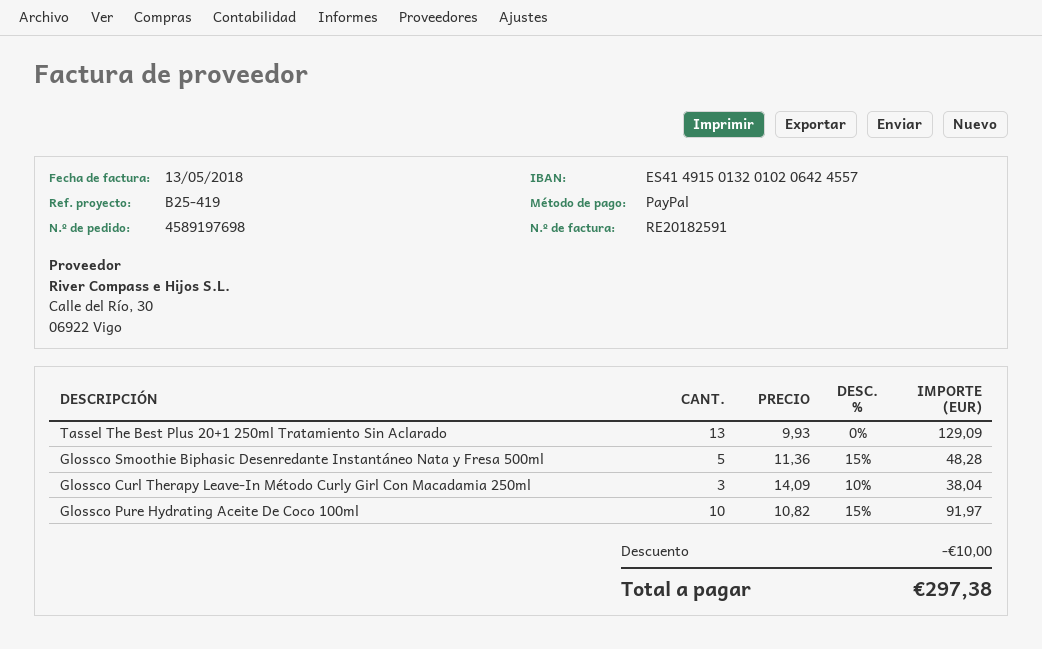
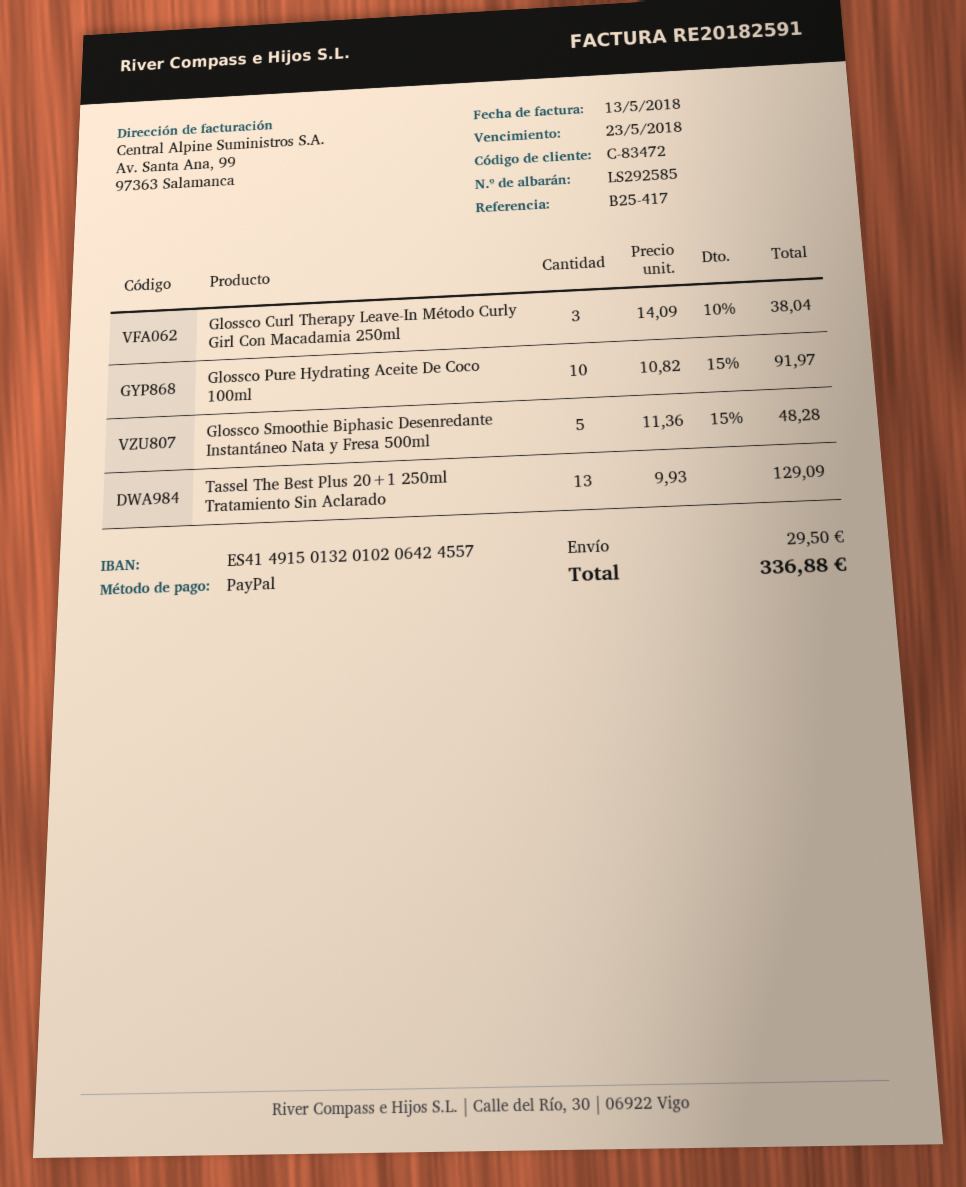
reference: B25-419 -> B25-417
discount: 10.00 -> none
shipping: none -> 29.50
total: 297.38 -> 336.88

